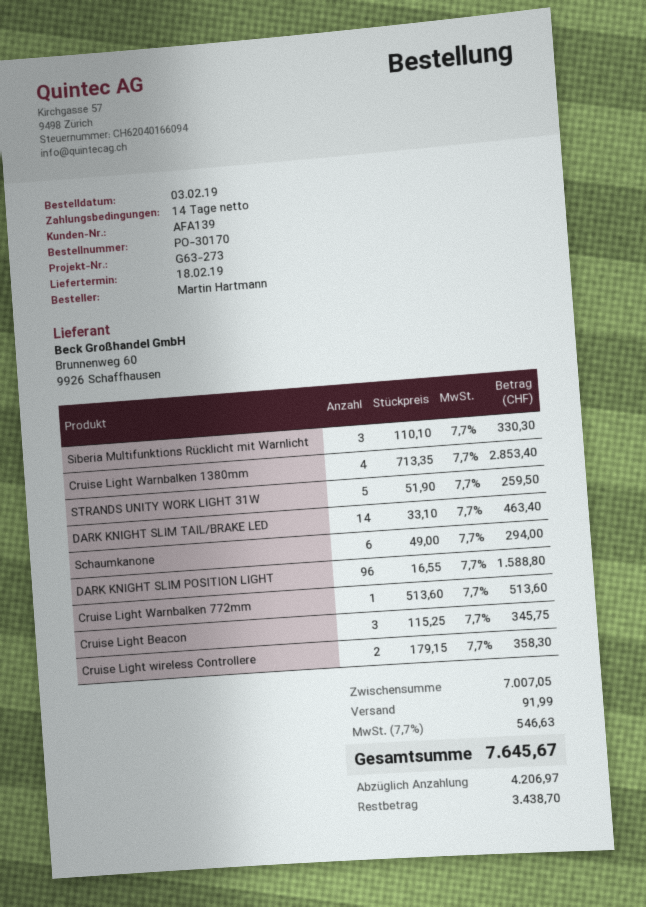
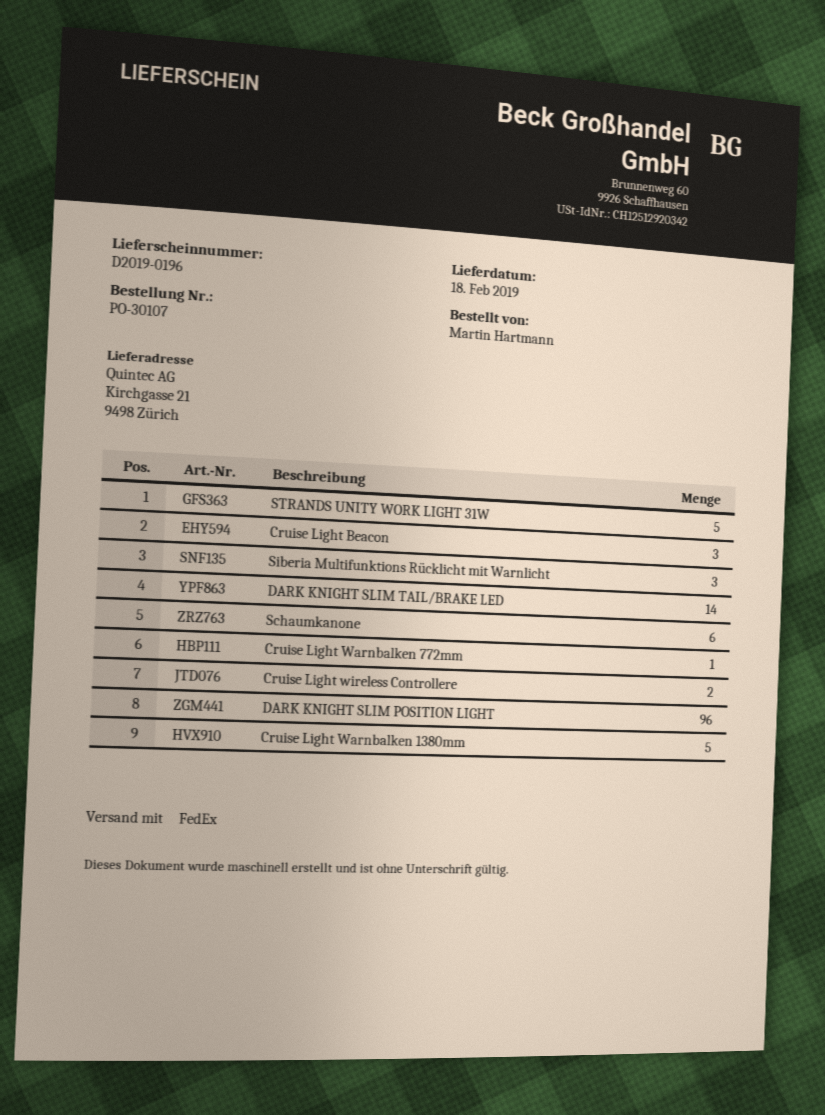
order number: PO-30170 -> PO-30107
Cruise Light Warnbalken 1380mm: 4 -> 5

